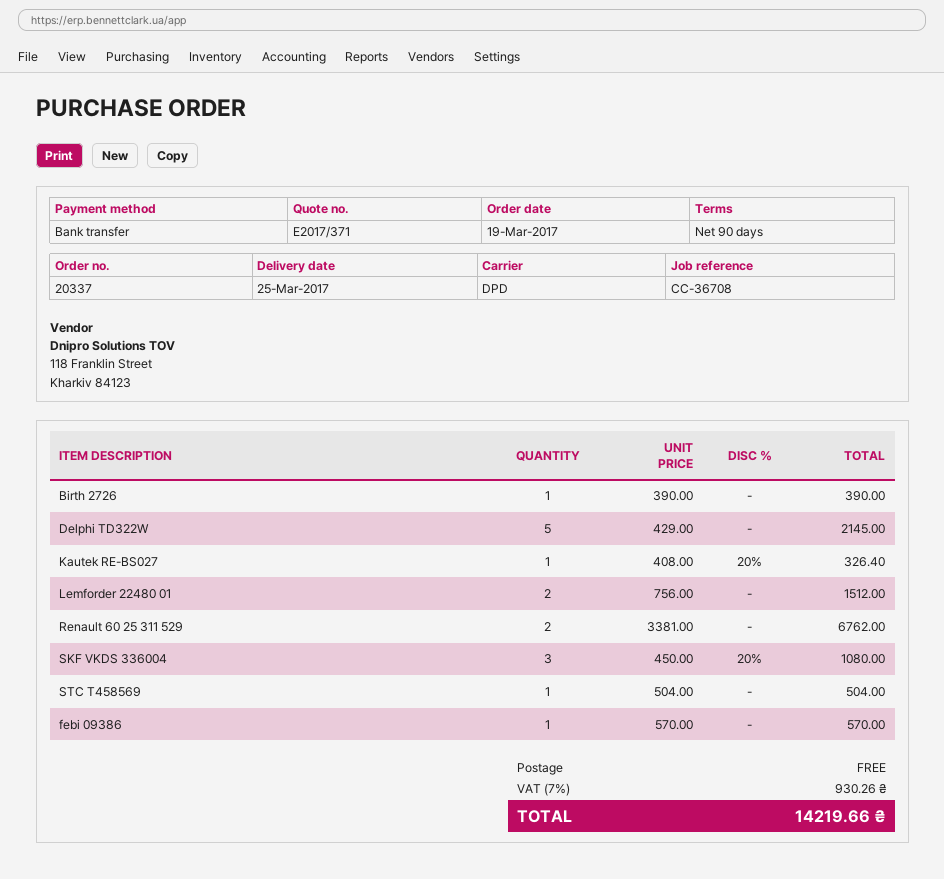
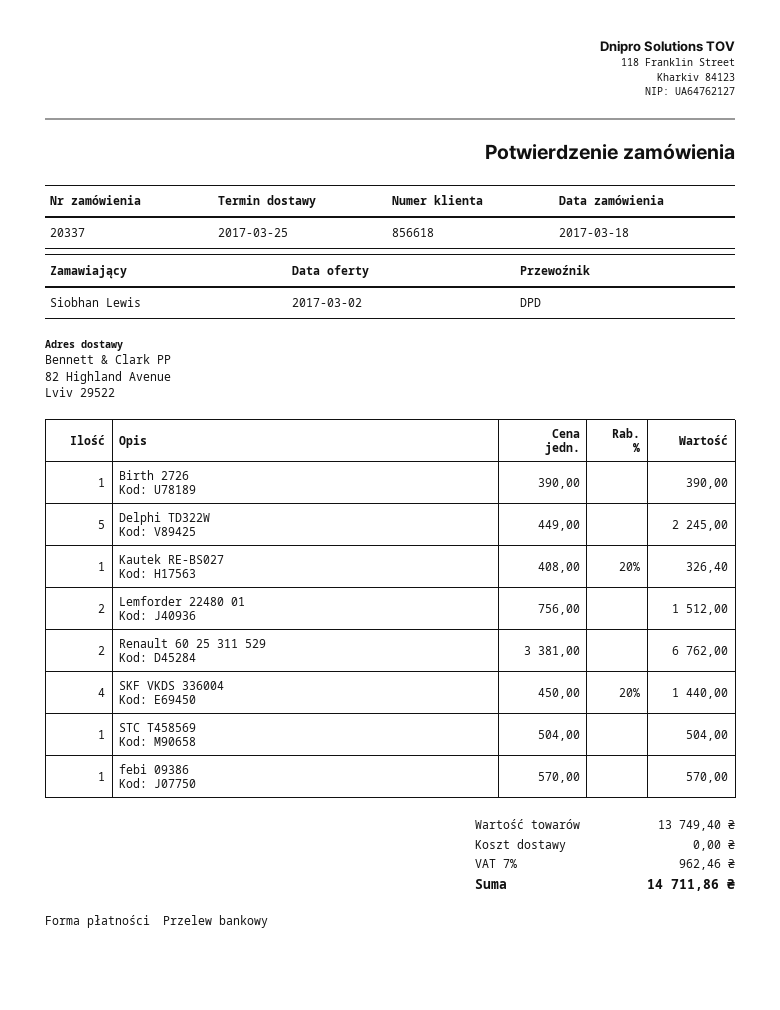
order date: 2017-03-19 -> 2017-03-18
Delphi TD322W: 5 x 429.00 = 2145.00 -> 5 x 449.00 = 2245.00
SKF VKDS 336004: 3 x 450.00 - 20% = 1080.00 -> 4 x 450.00 - 20% = 1440.00
tax: 7% = 930.26 -> 7% = 962.46
total: 14219.66 -> 14711.86

